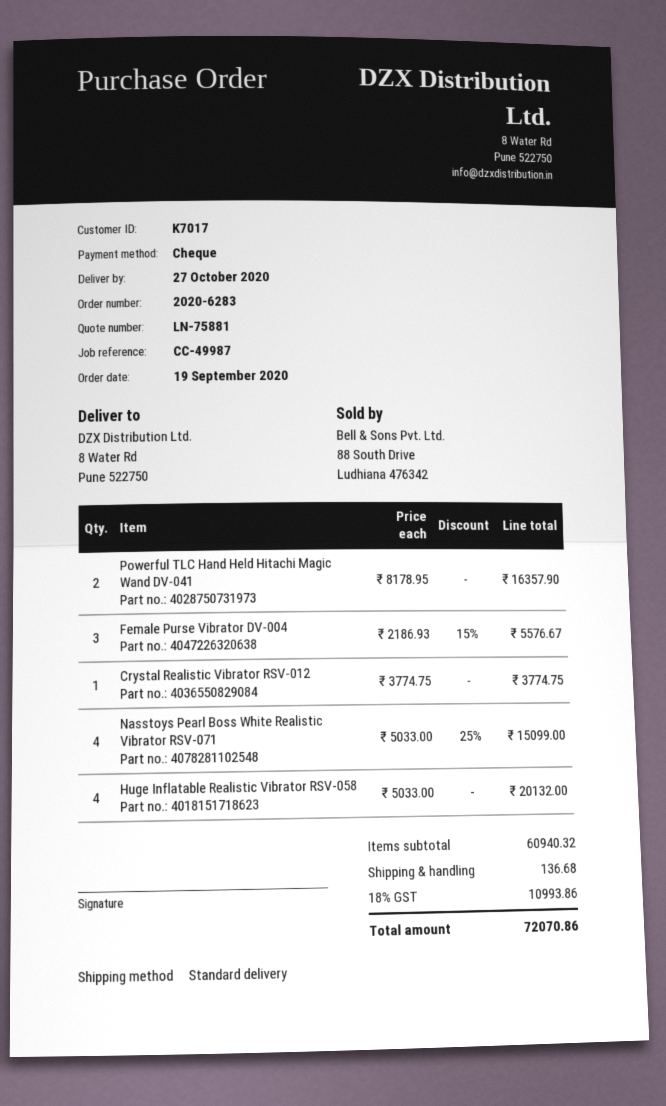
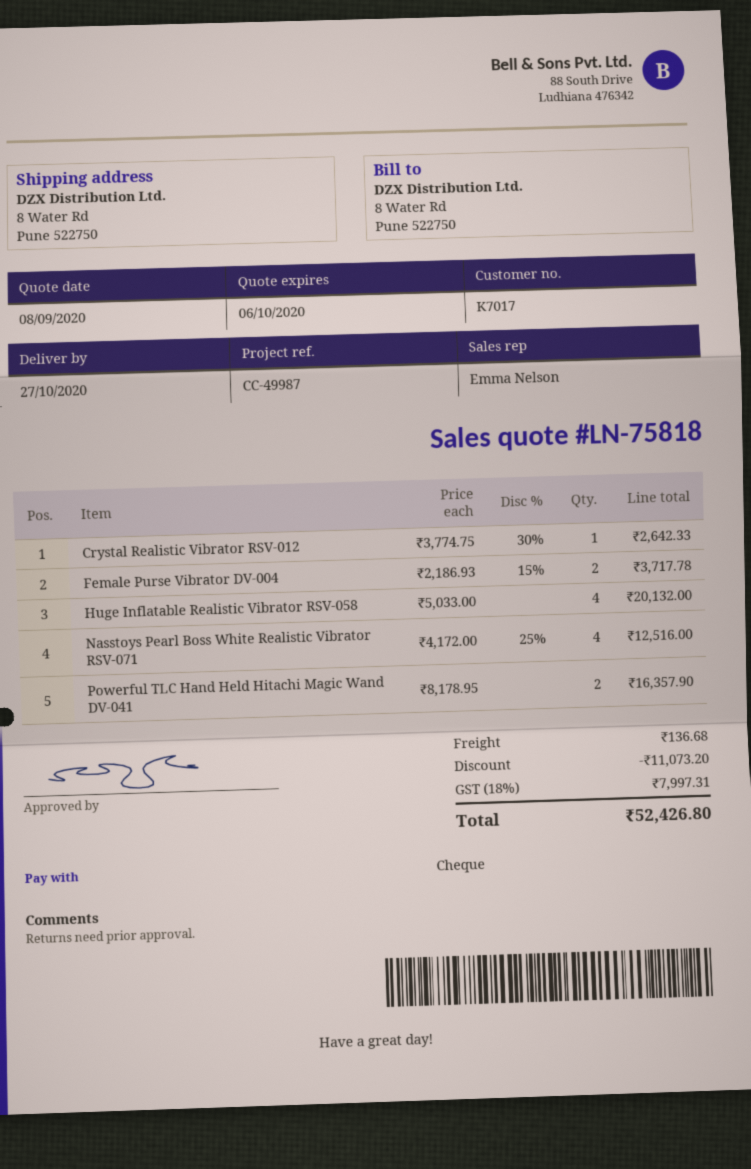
quote number: LN-75881 -> LN-75818
Female Purse Vibrator DV-004: 3 x 2186.93 - 15% = 5576.67 -> 2 x 2186.93 - 15% = 3717.78
Crystal Realistic Vibrator RSV-012: 1 x 3774.75 = 3774.75 -> 1 x 3774.75 - 30% = 2642.33
Nasstoys Pearl Boss White Realistic Vibrator RSV-071: 4 x 5033.00 - 25% = 15099.00 -> 4 x 4172.00 - 25% = 12516.00
discount: none -> 11073.20
tax: 18% = 10993.86 -> 18% = 7997.31
total: 72070.86 -> 52426.80

